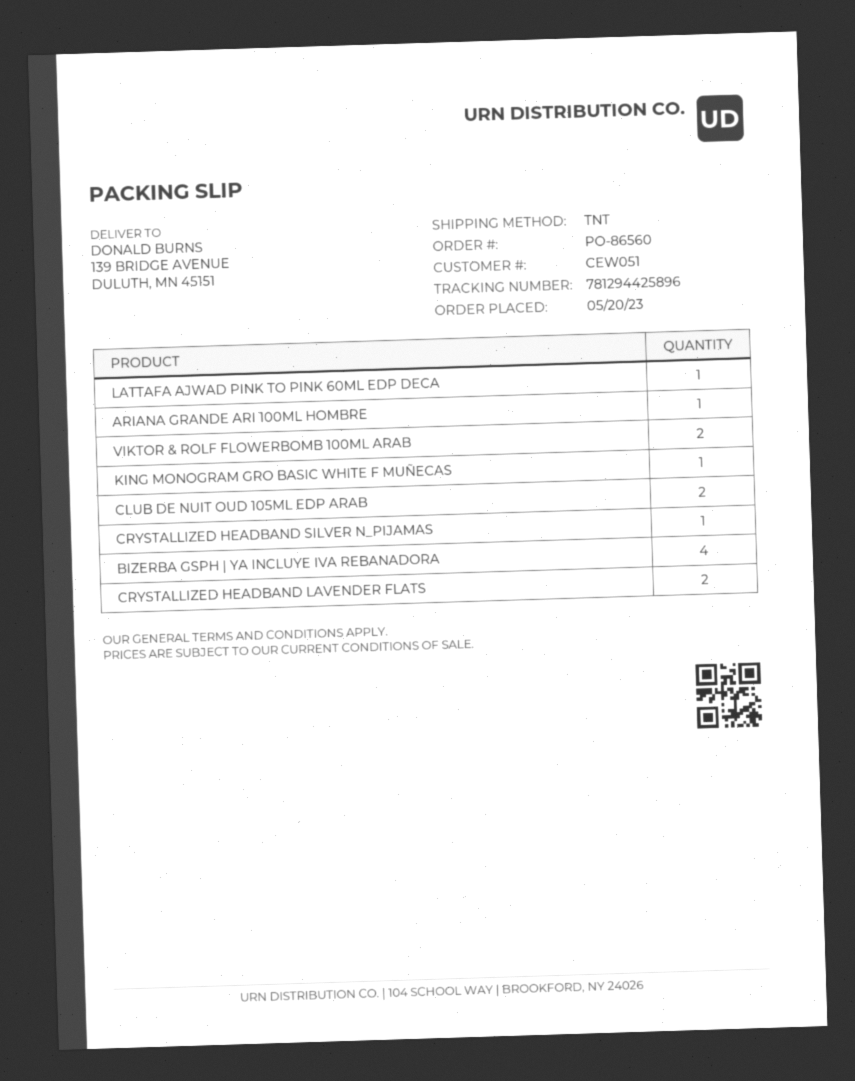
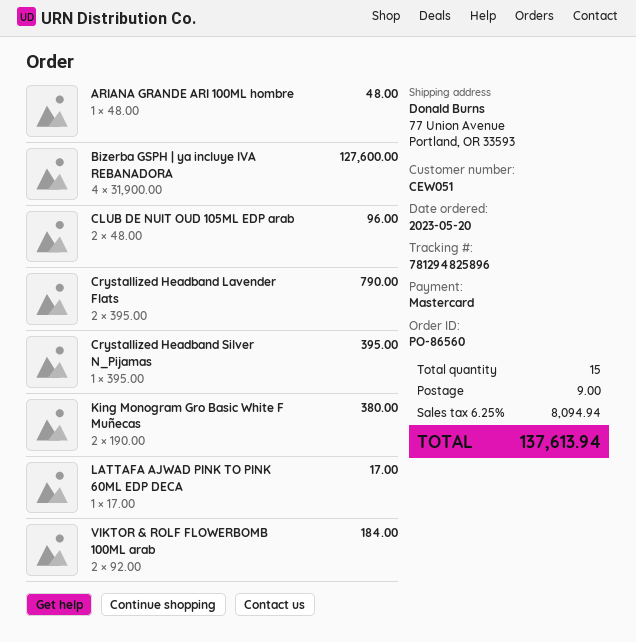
tracking number: 781294425896 -> 781294825896
ship to: 139 BRIDGE AVENUE, DULUTH, MN 45151 -> 77 Union Avenue, Portland, OR 33593
KING MONOGRAM GRO BASIC WHITE F MUÑECAS: 1 -> 2

